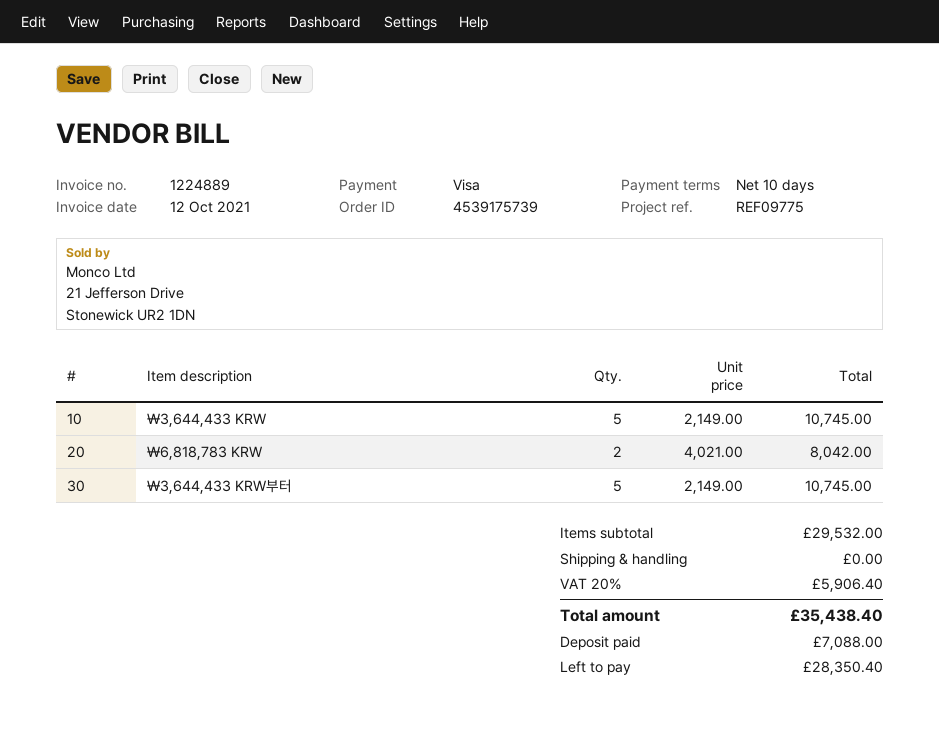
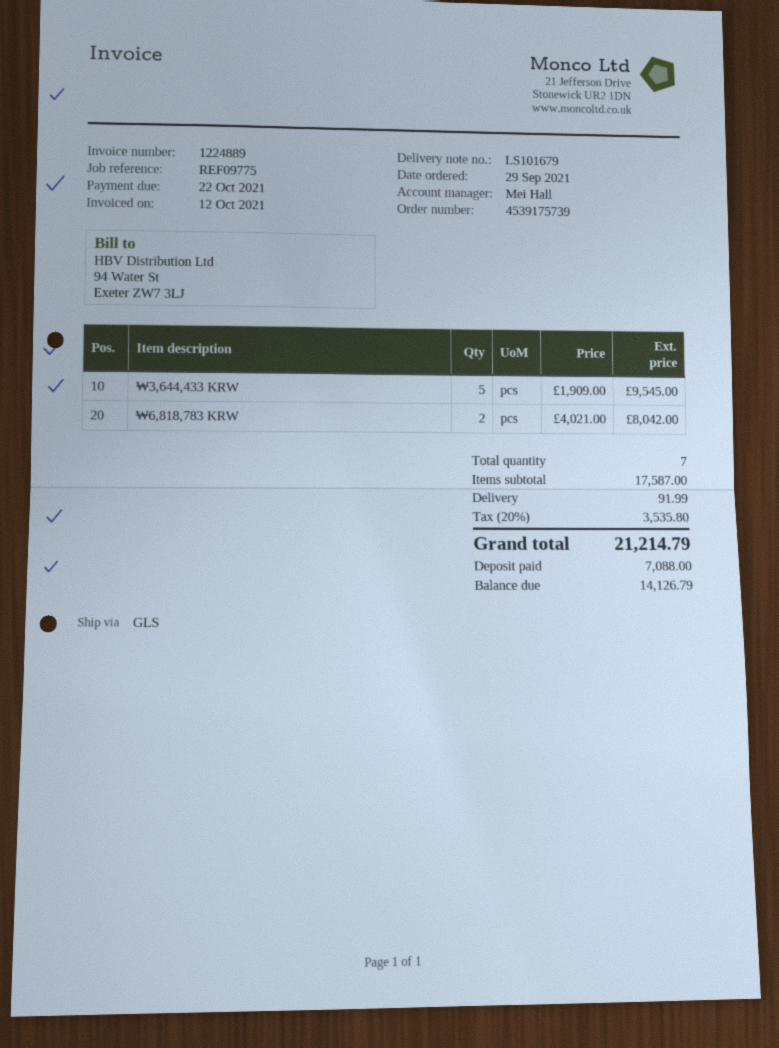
₩3,644,433 KRW: 5 x 2149.00 = 10745.00 -> 5 x 1909.00 = 9545.00
₩3,644,433 KRW부터: 5 x 2149.00 = 10745.00 -> none
subtotal: 29532.00 -> 17587.00
shipping: 0.00 -> 91.99
tax: 20% = 5906.40 -> 20% = 3535.80
total: 35438.40 -> 21214.79
balance: 28350.40 -> 14126.79

